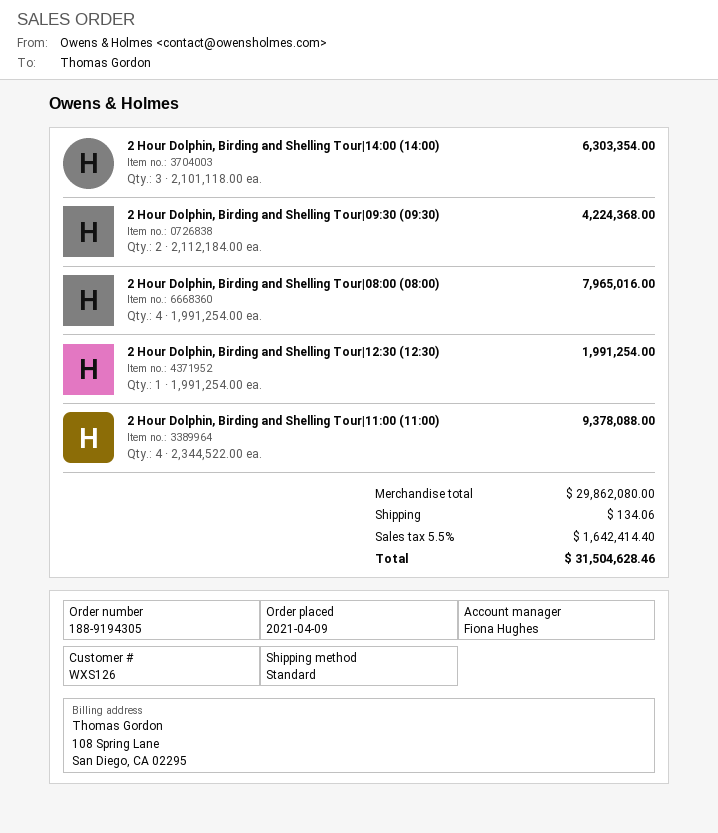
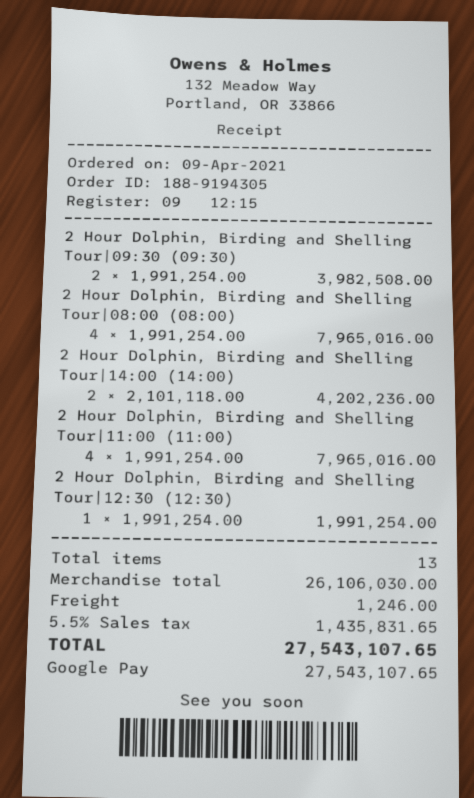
2 Hour Dolphin, Birding and Shelling Tour|14:00 (14:00): 3 x 2101118.00 = 6303354.00 -> 2 x 2101118.00 = 4202236.00
2 Hour Dolphin, Birding and Shelling Tour|09:30 (09:30): 2 x 2112184.00 = 4224368.00 -> 2 x 1991254.00 = 3982508.00
2 Hour Dolphin, Birding and Shelling Tour|11:00 (11:00): 4 x 2344522.00 = 9378088.00 -> 4 x 1991254.00 = 7965016.00
subtotal: 29862080.00 -> 26106030.00
shipping: 134.06 -> 1246.00
tax: 5.5% = 1642414.40 -> 5.5% = 1435831.65
total: 31504628.46 -> 27543107.65

